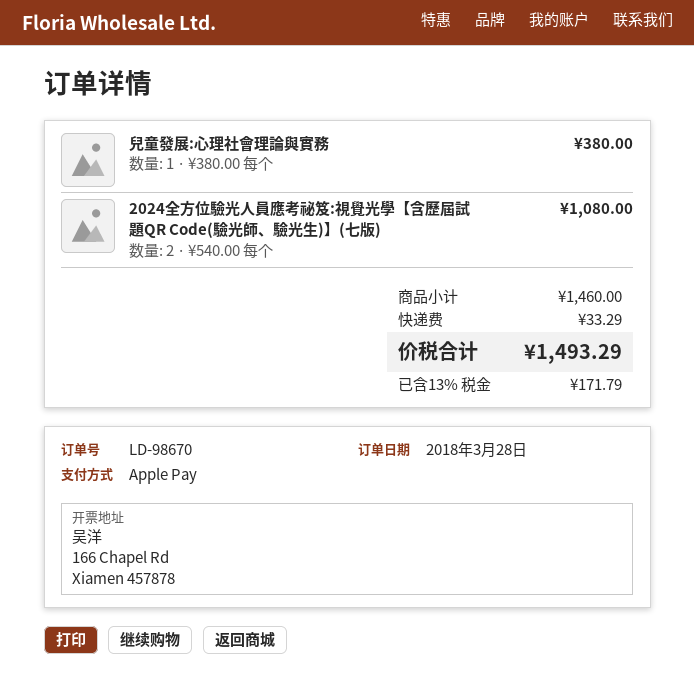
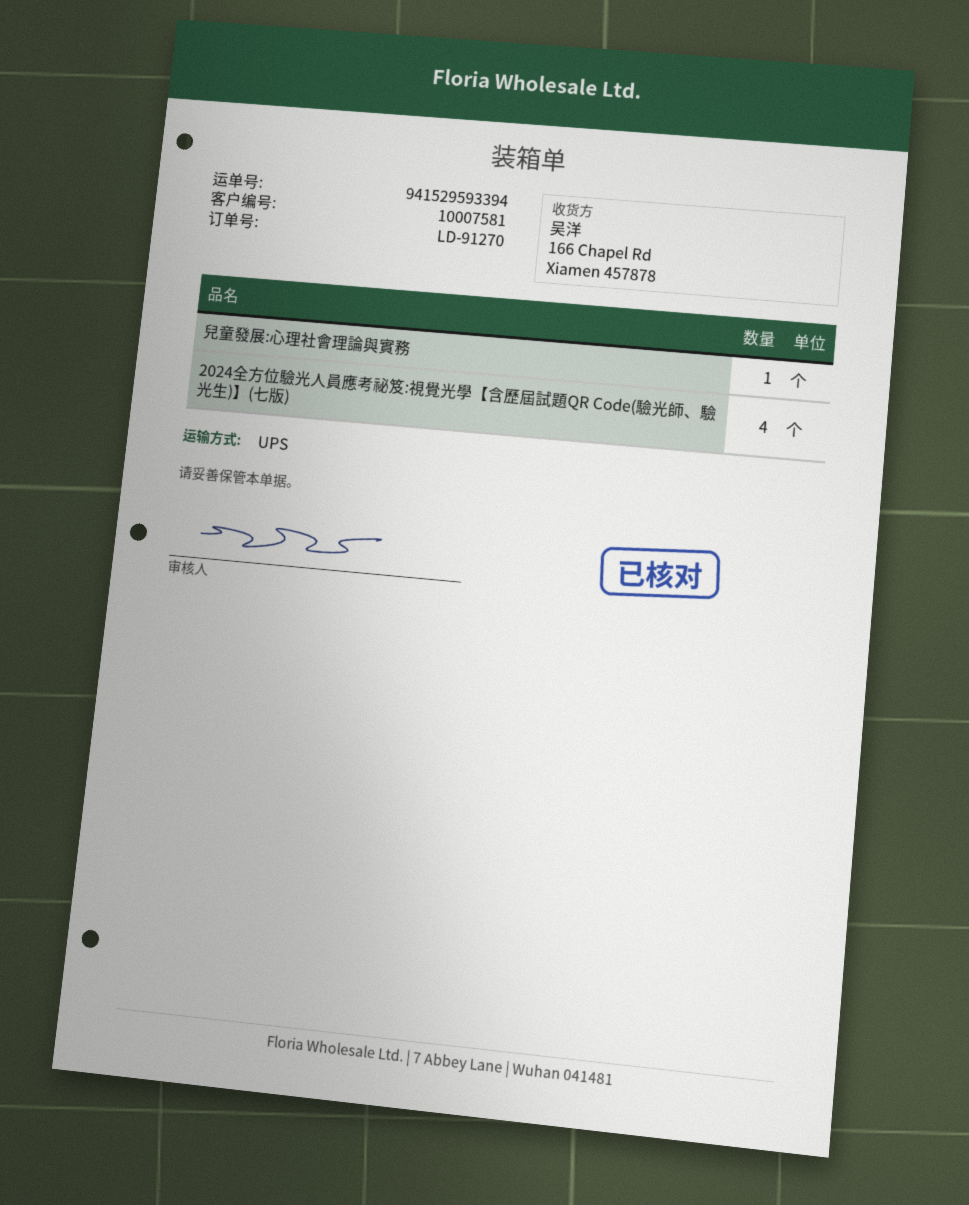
order number: LD-98670 -> LD-91270
2024全方位驗光人員應考祕笈:視覺光學【含歷屆試題QR Code(驗光師、驗光生)】(七版): 2 -> 4

